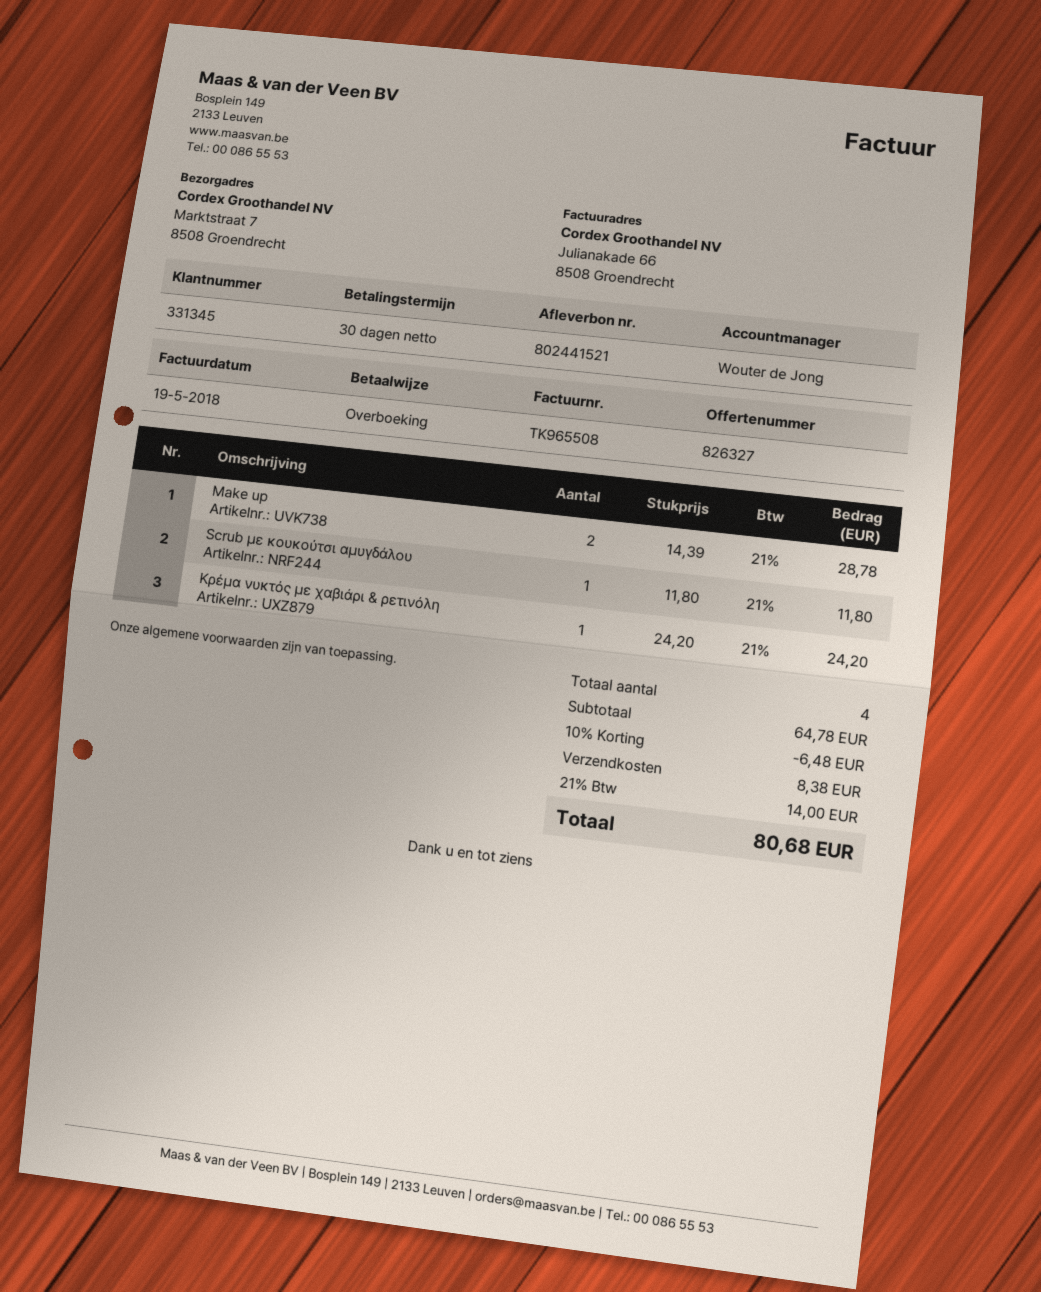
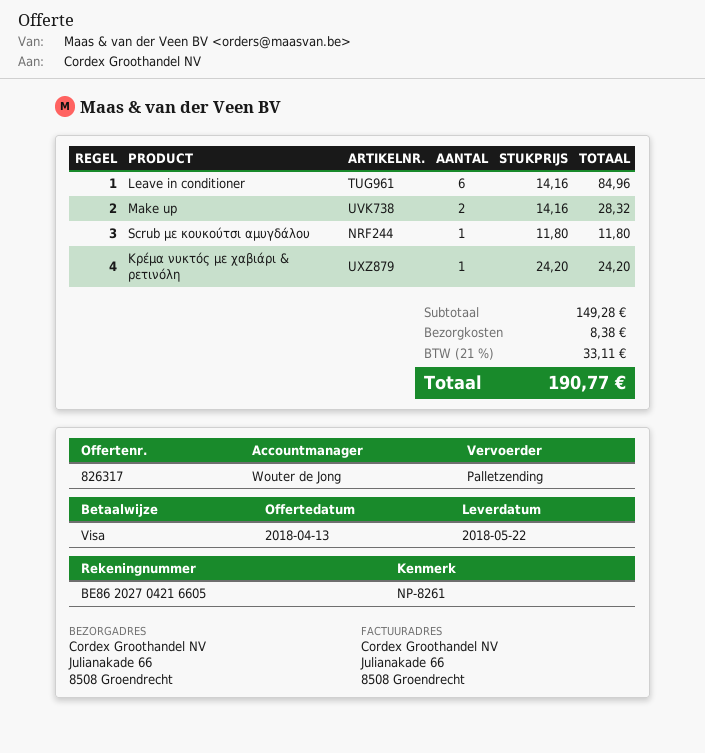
quote number: 826327 -> 826317
payment method: bank transfer -> Visa
ship to: Marktstraat 7, 8508 Groendrecht -> Julianakade 66, 8508 Groendrecht
Make up: 2 x 14.39 = 28.78 -> 2 x 14.16 = 28.32
Leave in conditioner: none -> 6 x 14.16 = 84.96
subtotal: 64.78 -> 149.28
discount: 10% = 6.48 -> none
tax: 21% = 14.00 -> 21% = 33.11
total: 80.68 -> 190.77

